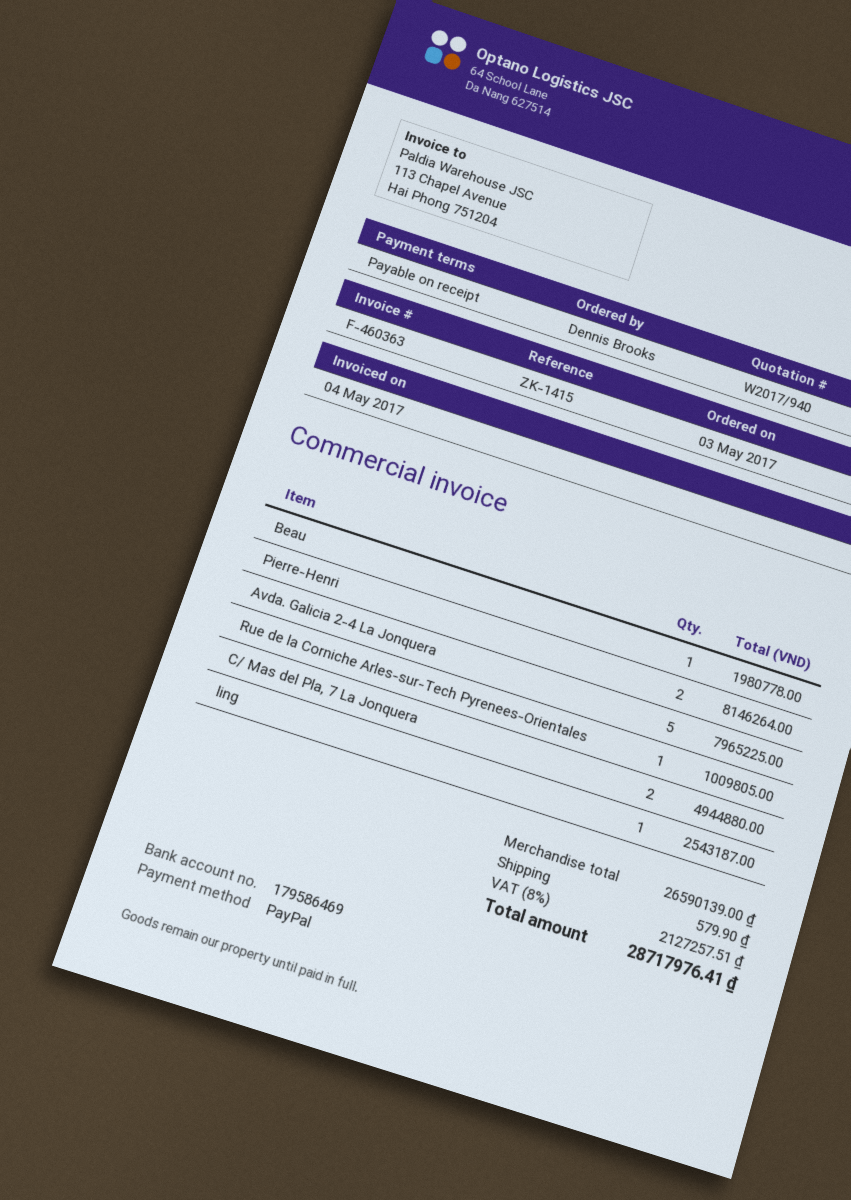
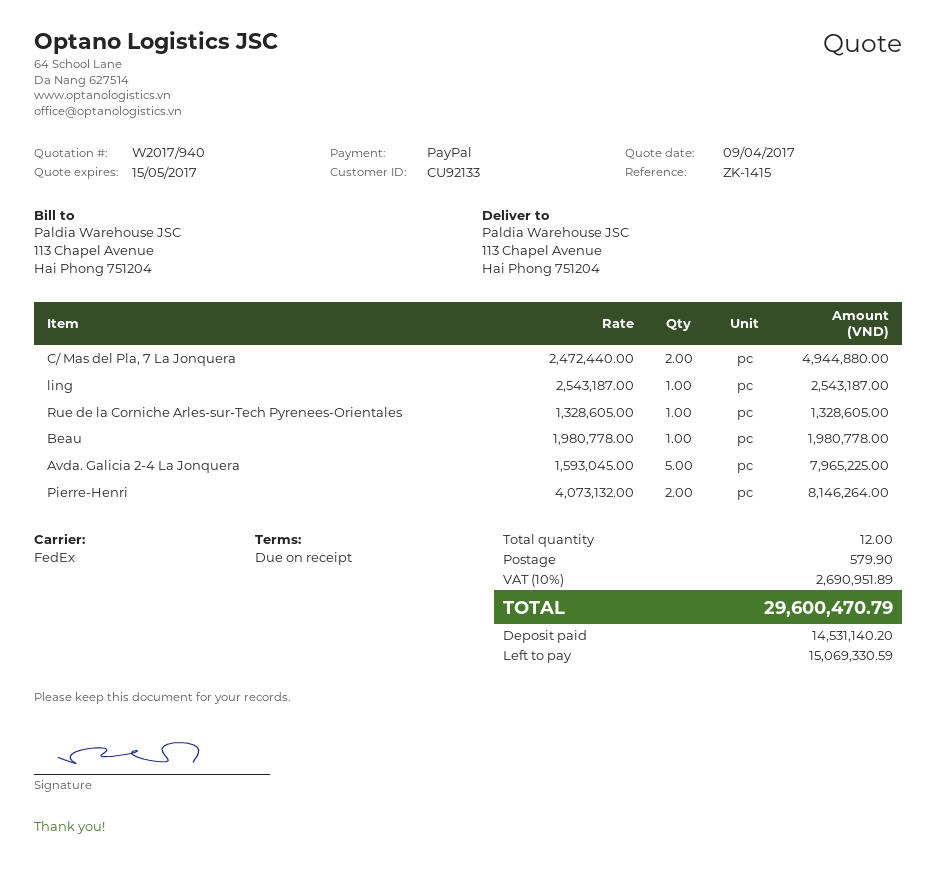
Rue de la Corniche Arles-sur-Tech Pyrenees-Orientales: 1 for 1009805.00 -> 1 for 1328605.00
tax: 8% = 2127257.51 -> 10% = 2690951.89
total: 28717976.41 -> 29600470.79

